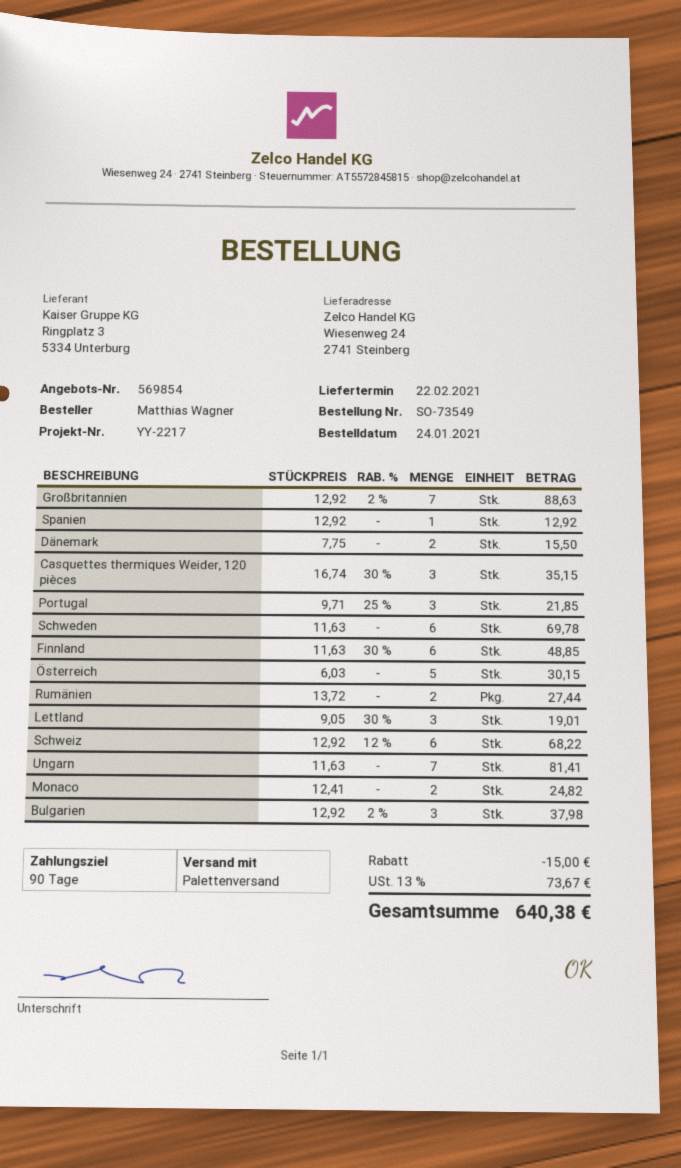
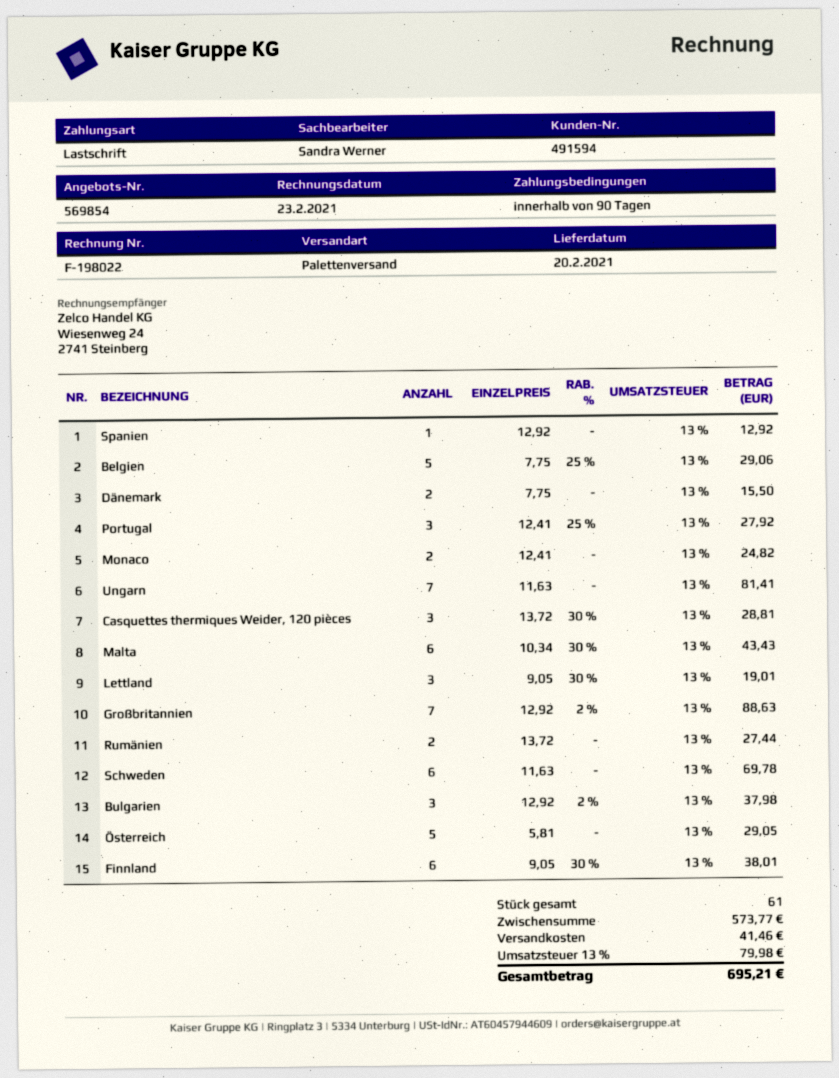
delivery date: 2021-02-22 -> 2021-02-20
Casquettes thermiques Weider, 120 pièces: 3 x 16.74 - 30% = 35.15 -> 3 x 13.72 - 30% = 28.81
Portugal: 3 x 9.71 - 25% = 21.85 -> 3 x 12.41 - 25% = 27.92
Finnland: 6 x 11.63 - 30% = 48.85 -> 6 x 9.05 - 30% = 38.01
Österreich: 5 x 6.03 = 30.15 -> 5 x 5.81 = 29.05
Schweiz: 6 x 12.92 - 12% = 68.22 -> none
Belgien: none -> 5 x 7.75 - 25% = 29.06
Malta: none -> 6 x 10.34 - 30% = 43.43
discount: 15.00 -> none
shipping: none -> 41.46
tax: 13% = 73.67 -> 13% = 79.98
total: 640.38 -> 695.21

